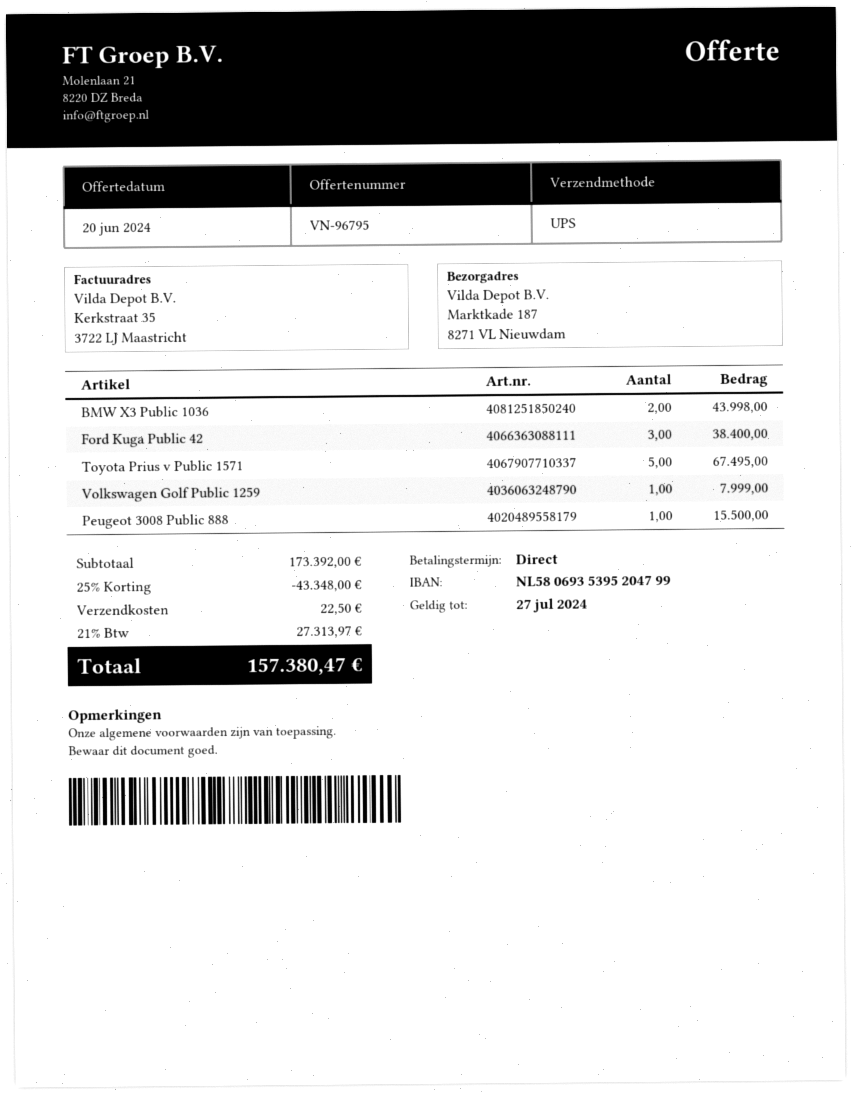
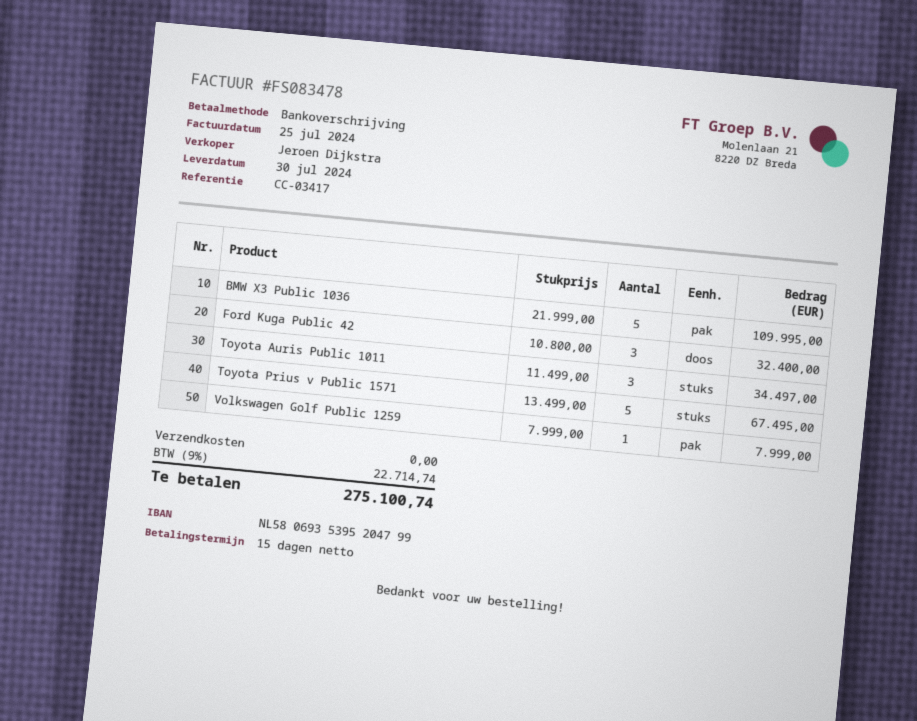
payment terms: on receipt -> 15 days
BMW X3 Public 1036: 2 for 43998.00 -> 5 for 109995.00
Ford Kuga Public 42: 3 for 38400.00 -> 3 for 32400.00
Peugeot 3008 Public 888: 1 for 15500.00 -> none
Toyota Auris Public 1011: none -> 3 for 34497.00
discount: 25% = 43348.00 -> none
shipping: 22.50 -> 0.00
tax: 21% = 27313.97 -> 9% = 22714.74
total: 157380.47 -> 275100.74

